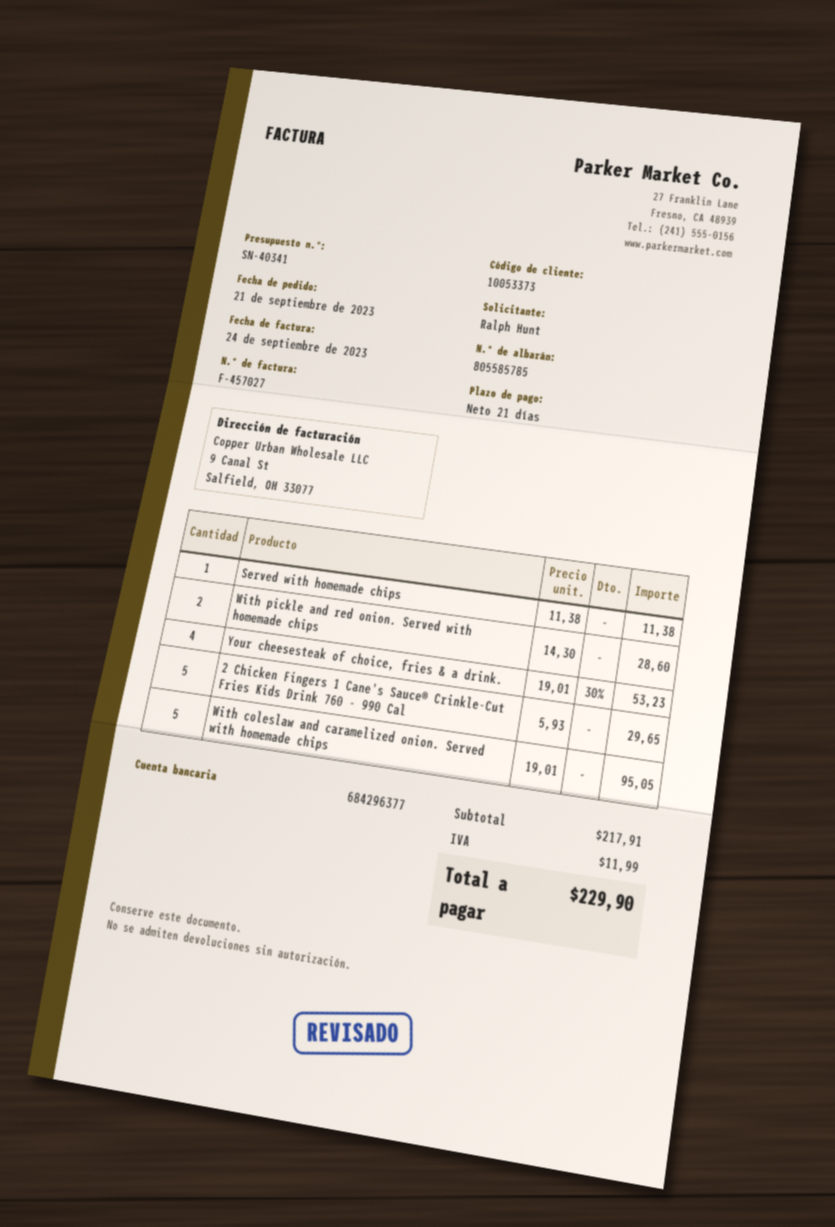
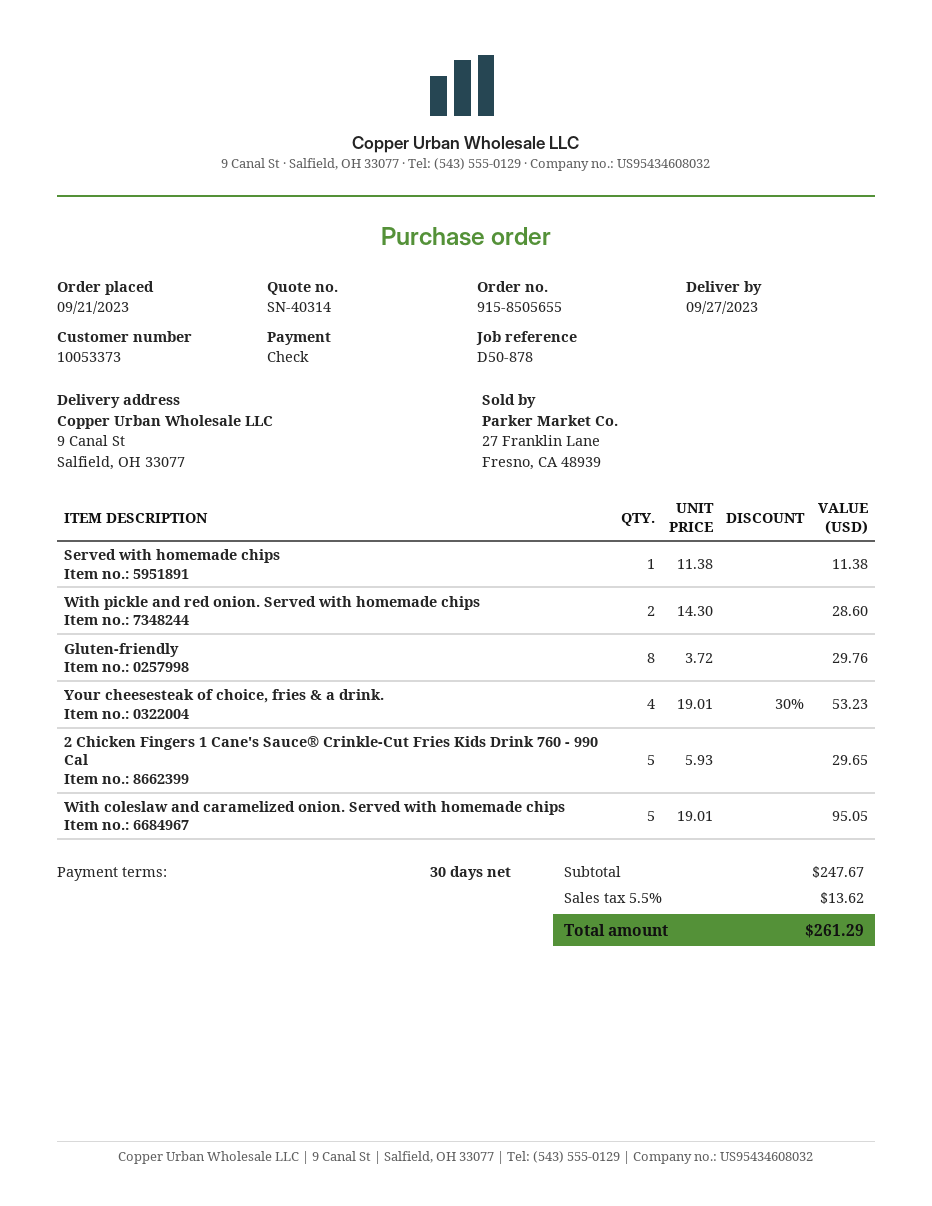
quote number: SN-40341 -> SN-40314
payment terms: 21 days -> 30 days
Gluten-friendly: none -> 8 x 3.72 = 29.76
subtotal: 217.91 -> 247.67
tax: 11.99 -> 13.62
total: 229.90 -> 261.29

